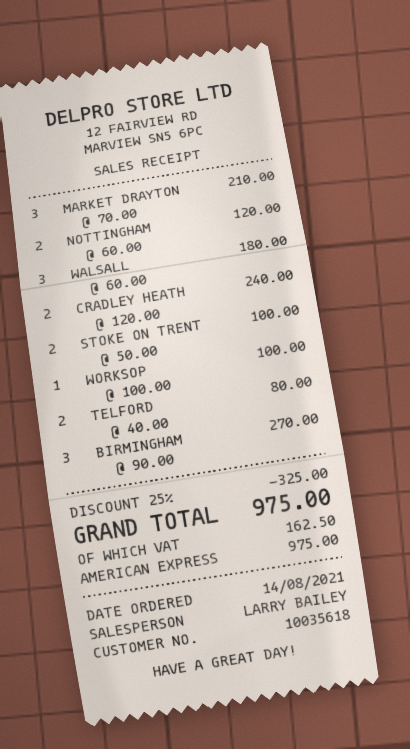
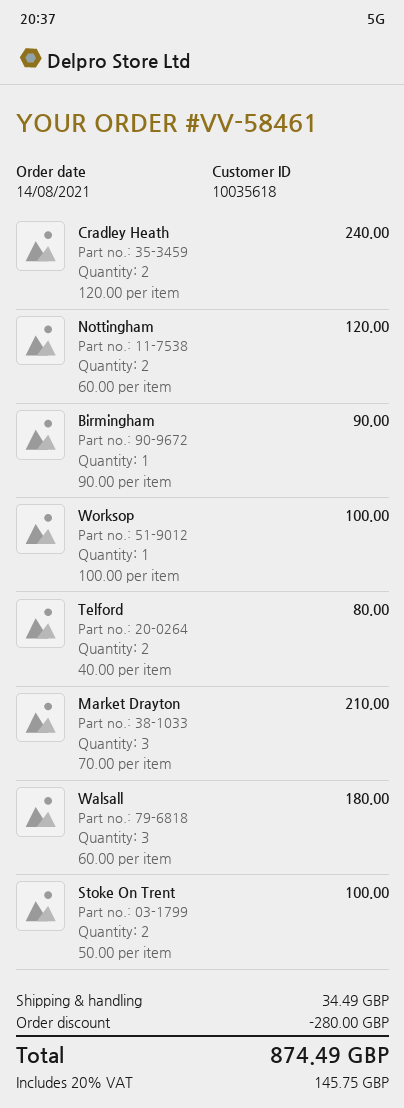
BIRMINGHAM: 3 x 90.00 = 270.00 -> 1 x 90.00 = 90.00
discount: 325.00 -> 280.00
shipping: none -> 34.49
tax: 162.50 -> 145.75
total: 975.00 -> 874.49

